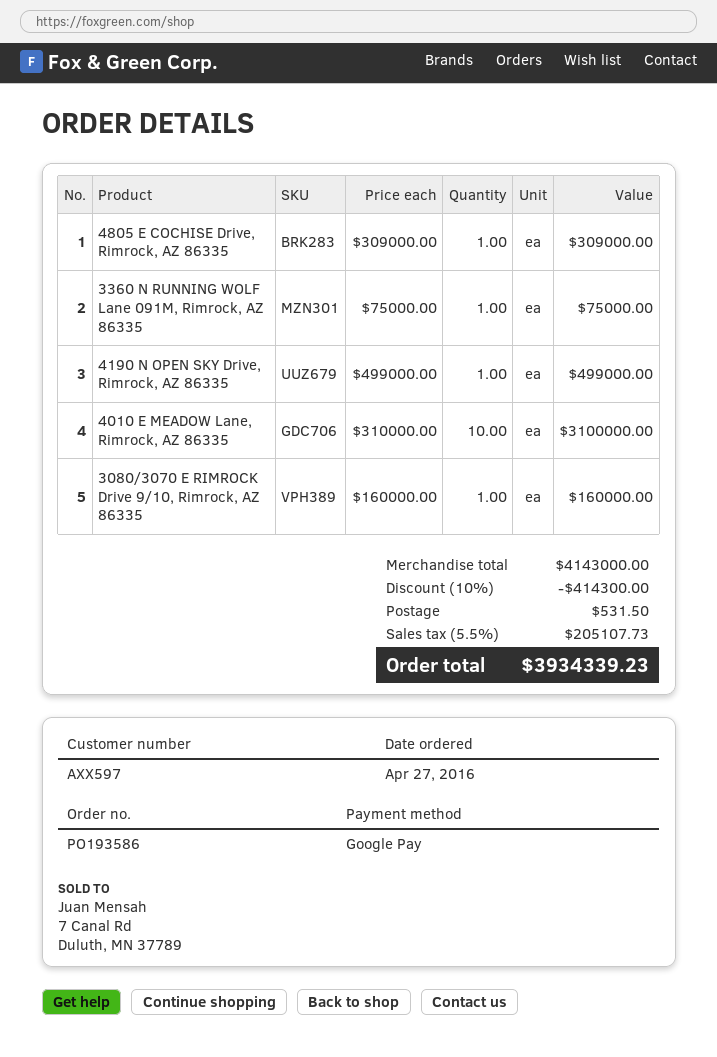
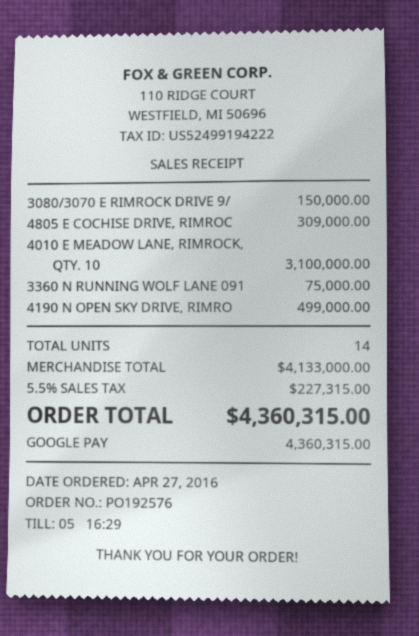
order number: PO193586 -> PO192576
3080/3070 E RIMROCK Drive 9/10, Rimrock, AZ 86335: 1 for 160000.00 -> 1 for 150000.00
subtotal: 4143000.00 -> 4133000.00
discount: 10% = 414300.00 -> none
shipping: 531.50 -> none
tax: 5.5% = 205107.73 -> 5.5% = 227315.00
total: 3934339.23 -> 4360315.00

